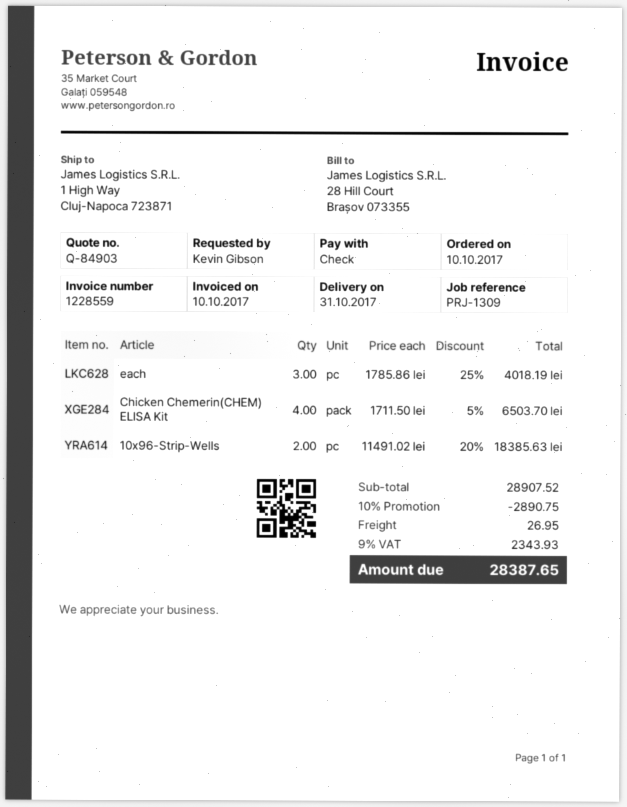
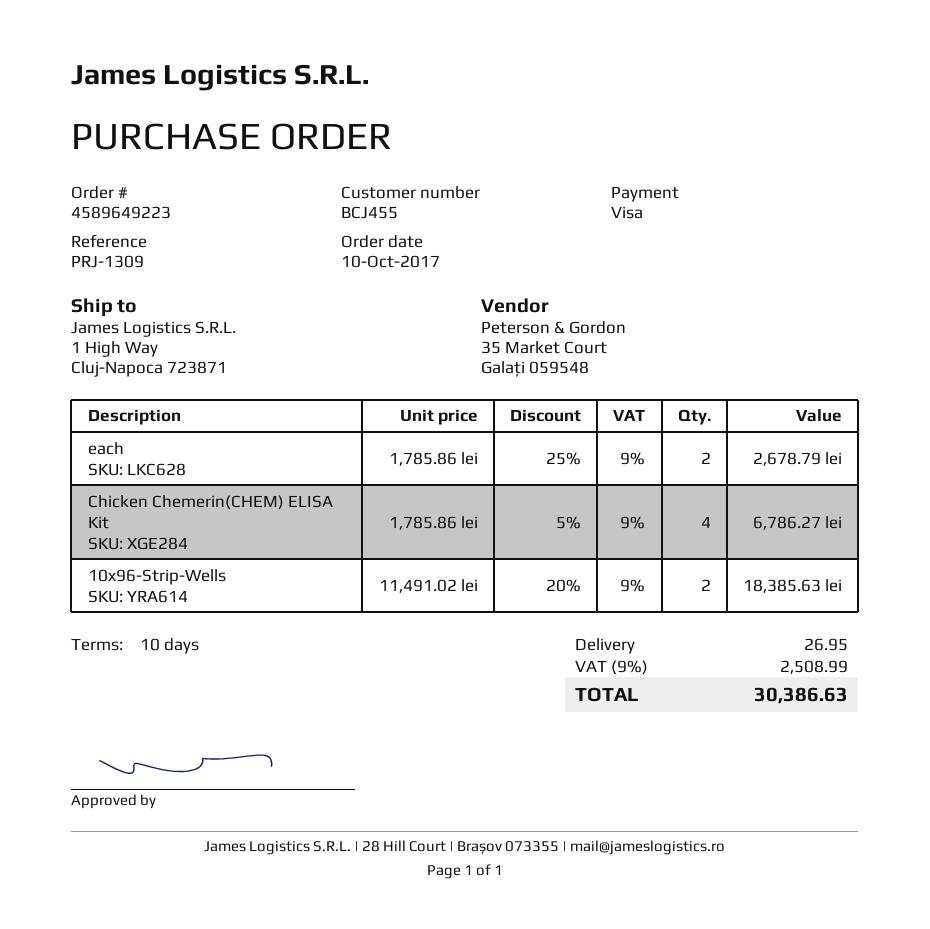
payment method: cheque -> Visa
each: 3 x 1785.86 - 25% = 4018.19 -> 2 x 1785.86 - 25% = 2678.79
Chicken Chemerin(CHEM) ELISA Kit: 4 x 1711.50 - 5% = 6503.70 -> 4 x 1785.86 - 5% = 6786.27
discount: 10% = 2890.75 -> none
tax: 9% = 2343.93 -> 9% = 2508.99
total: 28387.65 -> 30386.63

